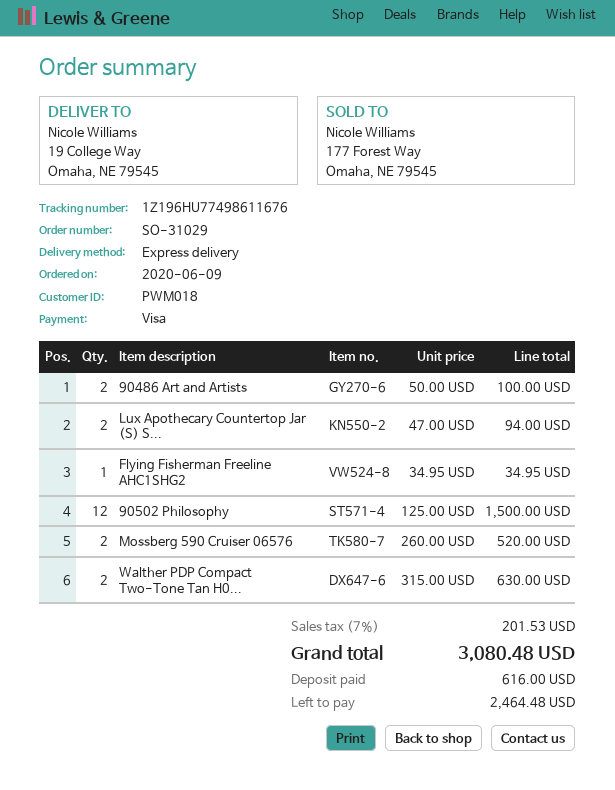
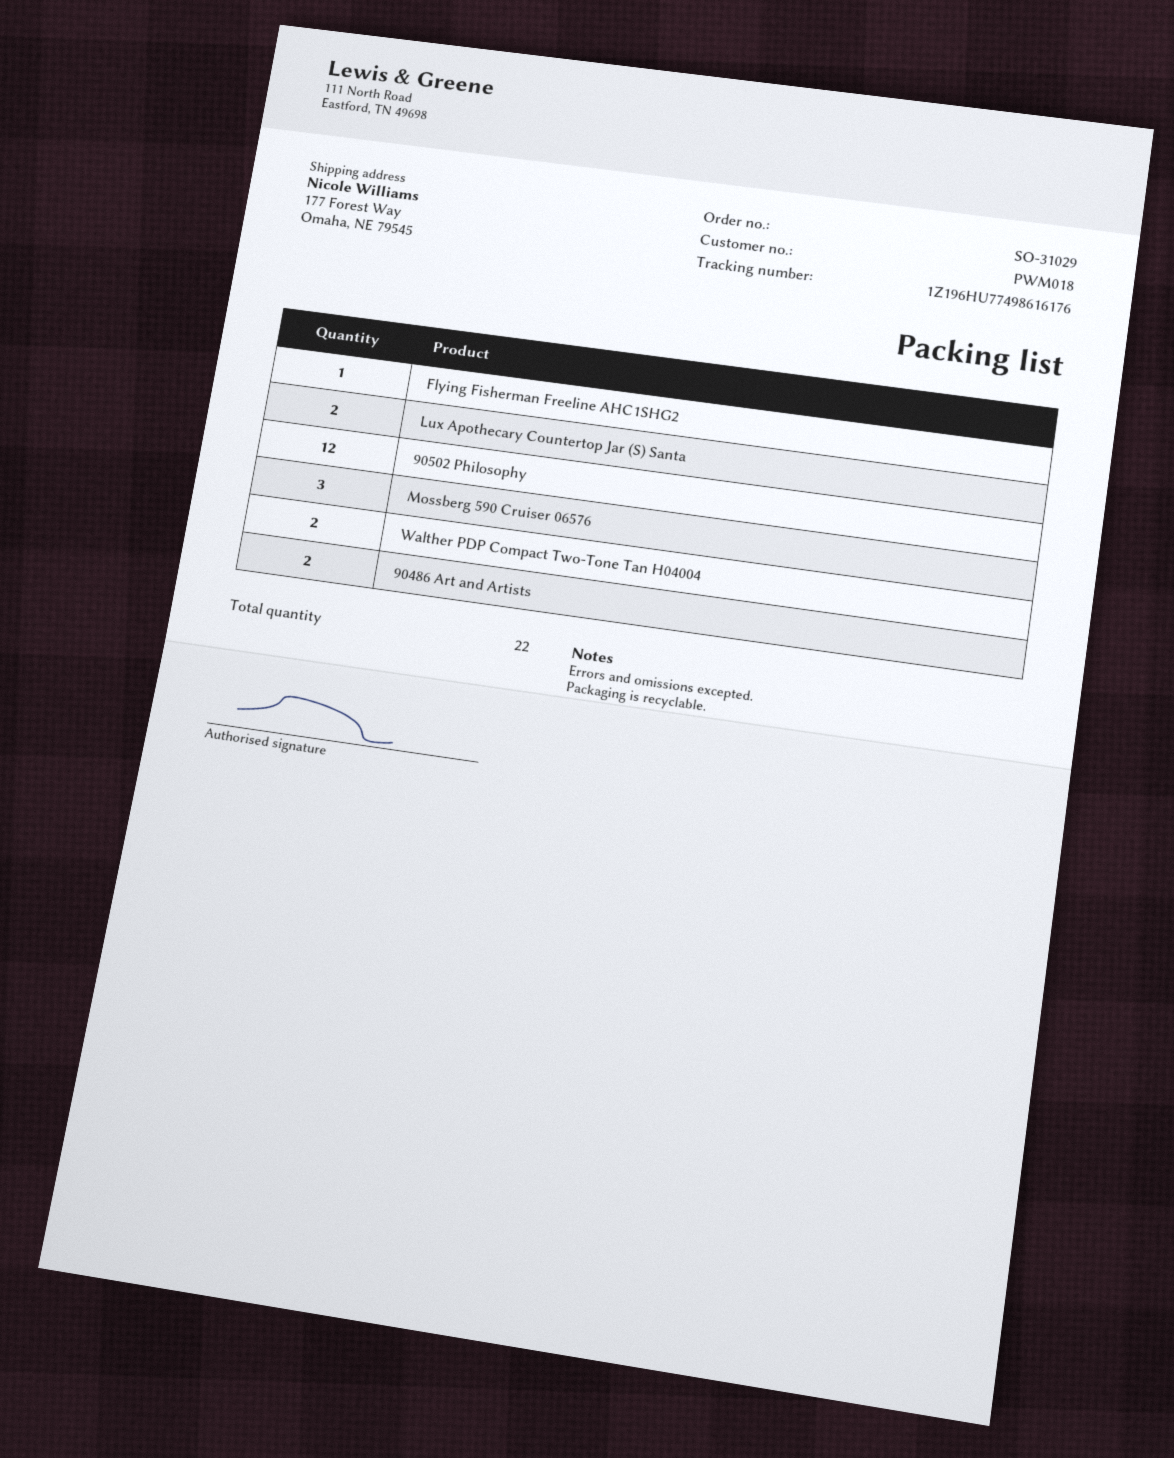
tracking number: 1Z196HU77498611676 -> 1Z196HU77498616176
ship to: 19 College Way, Omaha, NE 79545 -> 177 Forest Way, Omaha, NE 79545
Mossberg 590 Cruiser 06576: 2 -> 3

